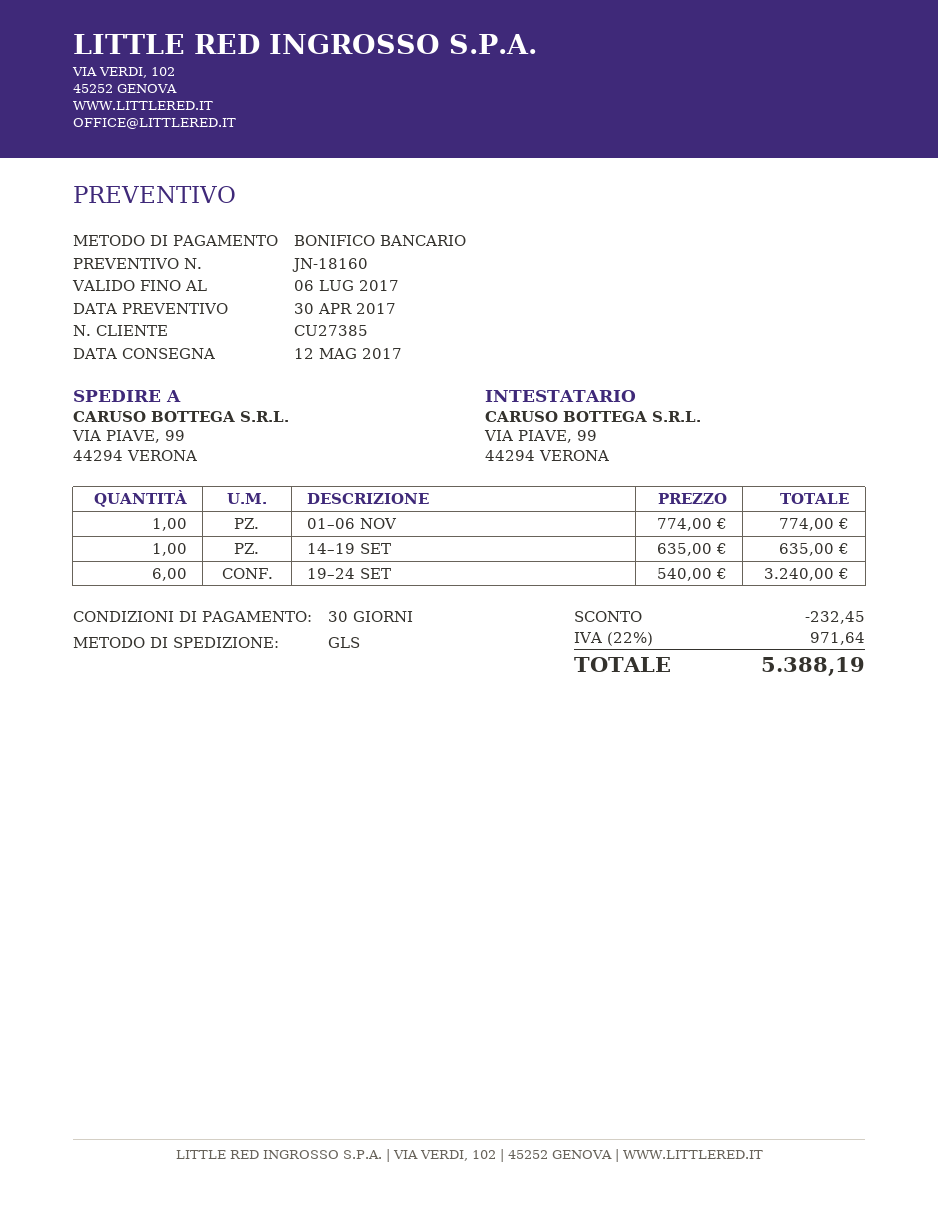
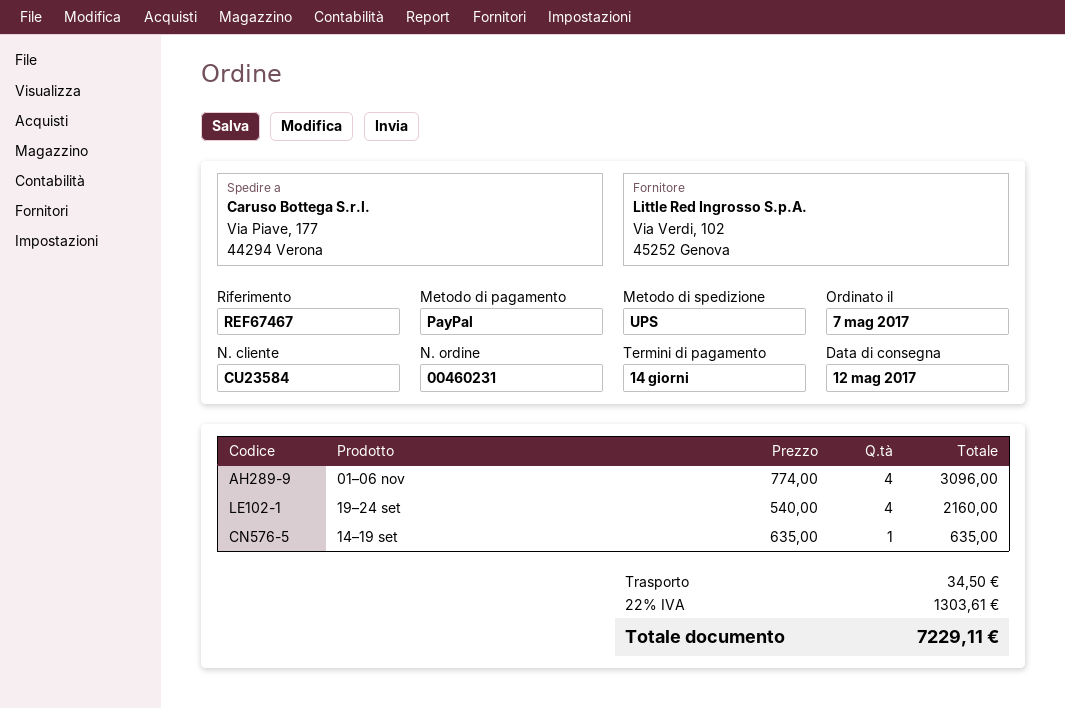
payment terms: 30 days -> 14 days
customer number: CU27385 -> CU23584
payment method: bank transfer -> PayPal
shipping method: GLS -> UPS
ship to: VIA PIAVE, 99, 44294 VERONA -> Via Piave, 177, 44294 Verona
01–06 NOV: 1 x 774.00 = 774.00 -> 4 x 774.00 = 3096.00
19–24 SET: 6 x 540.00 = 3240.00 -> 4 x 540.00 = 2160.00
discount: 232.45 -> none
shipping: none -> 34.50
tax: 22% = 971.64 -> 22% = 1303.61
total: 5388.19 -> 7229.11

